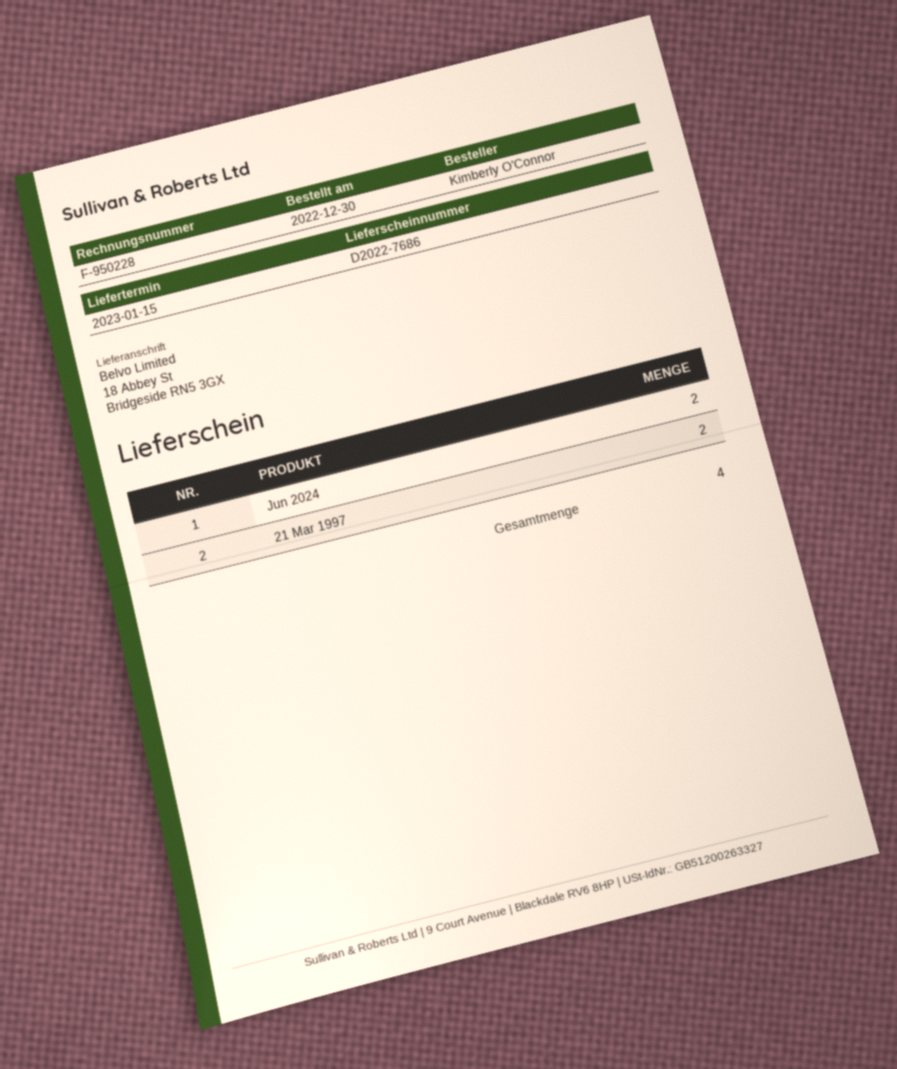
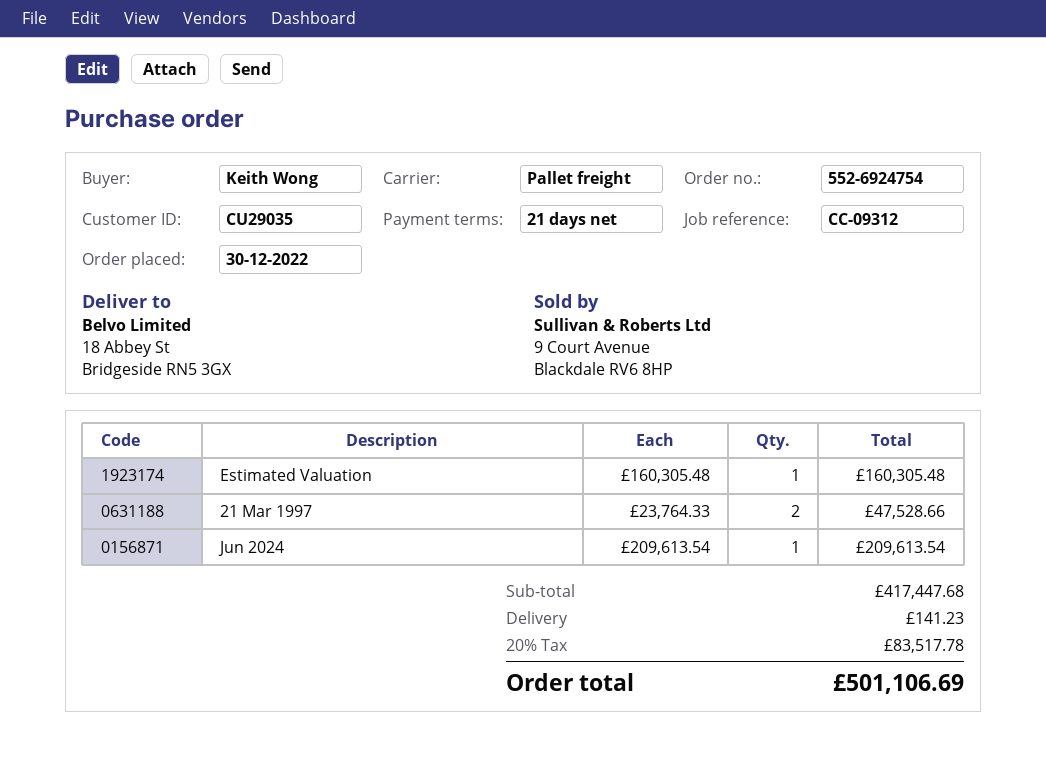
ordered by: Kimberly O'Connor -> Keith Wong
Jun 2024: 2 -> 1
Estimated Valuation: none -> 1

